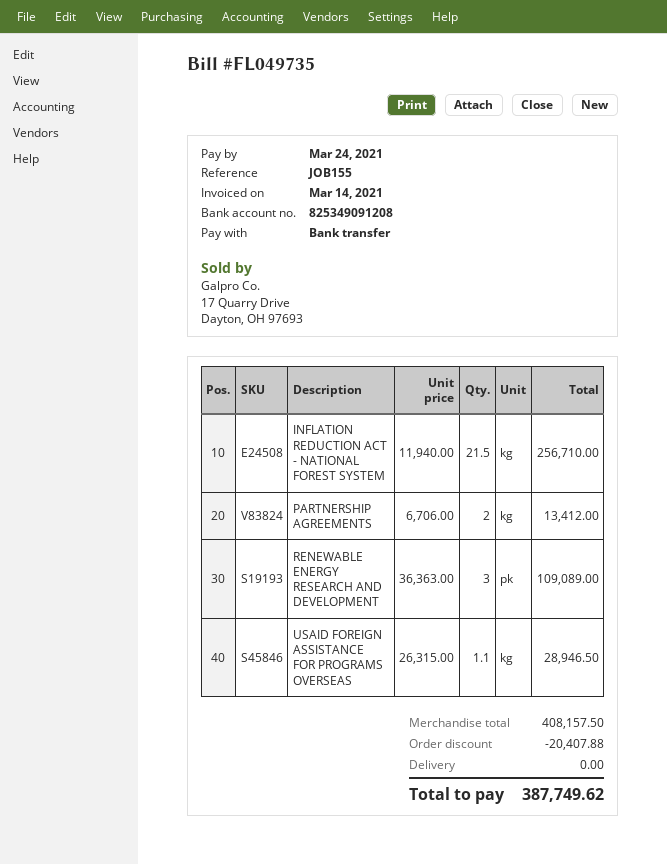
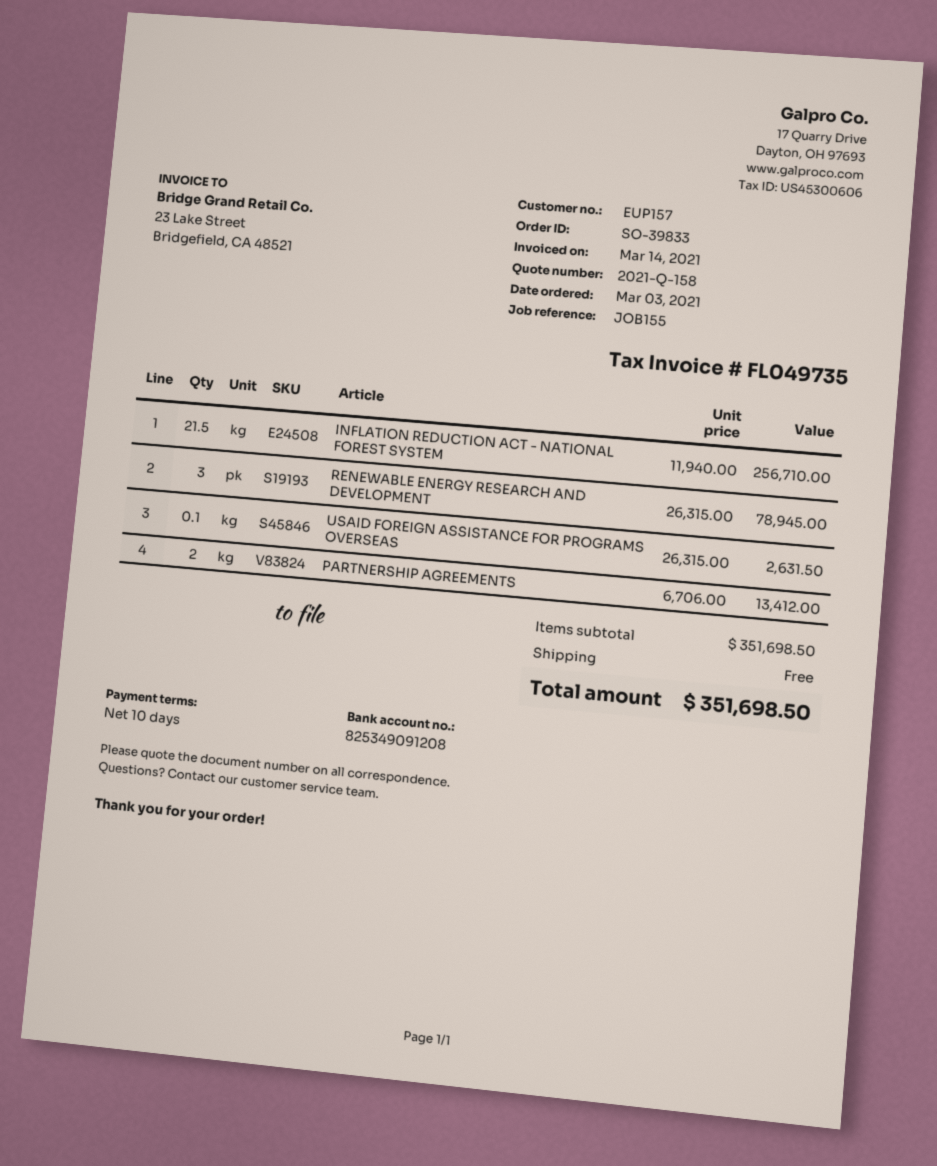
RENEWABLE ENERGY RESEARCH AND DEVELOPMENT: 3 x 36363.00 = 109089.00 -> 3 x 26315.00 = 78945.00
USAID FOREIGN ASSISTANCE FOR PROGRAMS OVERSEAS: 1.1 x 26315.00 = 28946.50 -> 0.1 x 26315.00 = 2631.50
subtotal: 408157.50 -> 351698.50
discount: 20407.88 -> none
total: 387749.62 -> 351698.50

